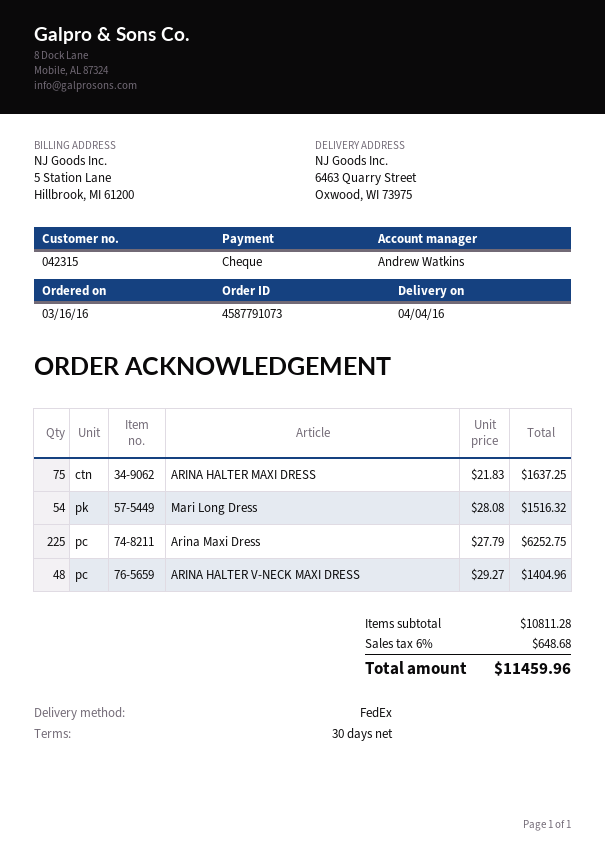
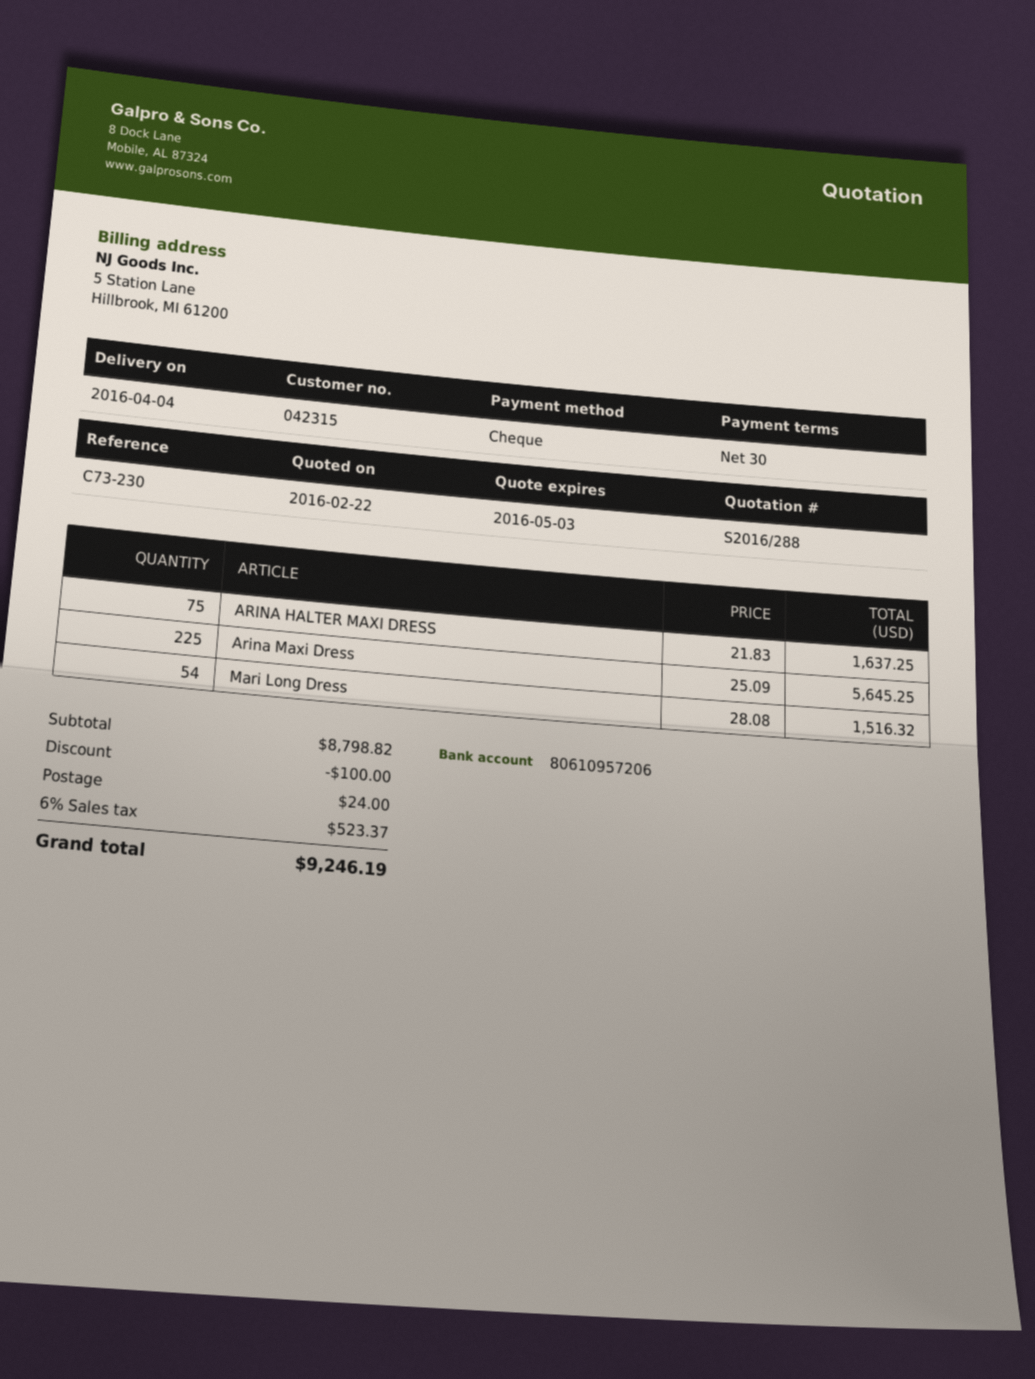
Arina Maxi Dress: 225 x 27.79 = 6252.75 -> 225 x 25.09 = 5645.25
ARINA HALTER V-NECK MAXI DRESS: 48 x 29.27 = 1404.96 -> none
subtotal: 10811.28 -> 8798.82
discount: none -> 100.00
shipping: none -> 24.00
tax: 6% = 648.68 -> 6% = 523.37
total: 11459.96 -> 9246.19

